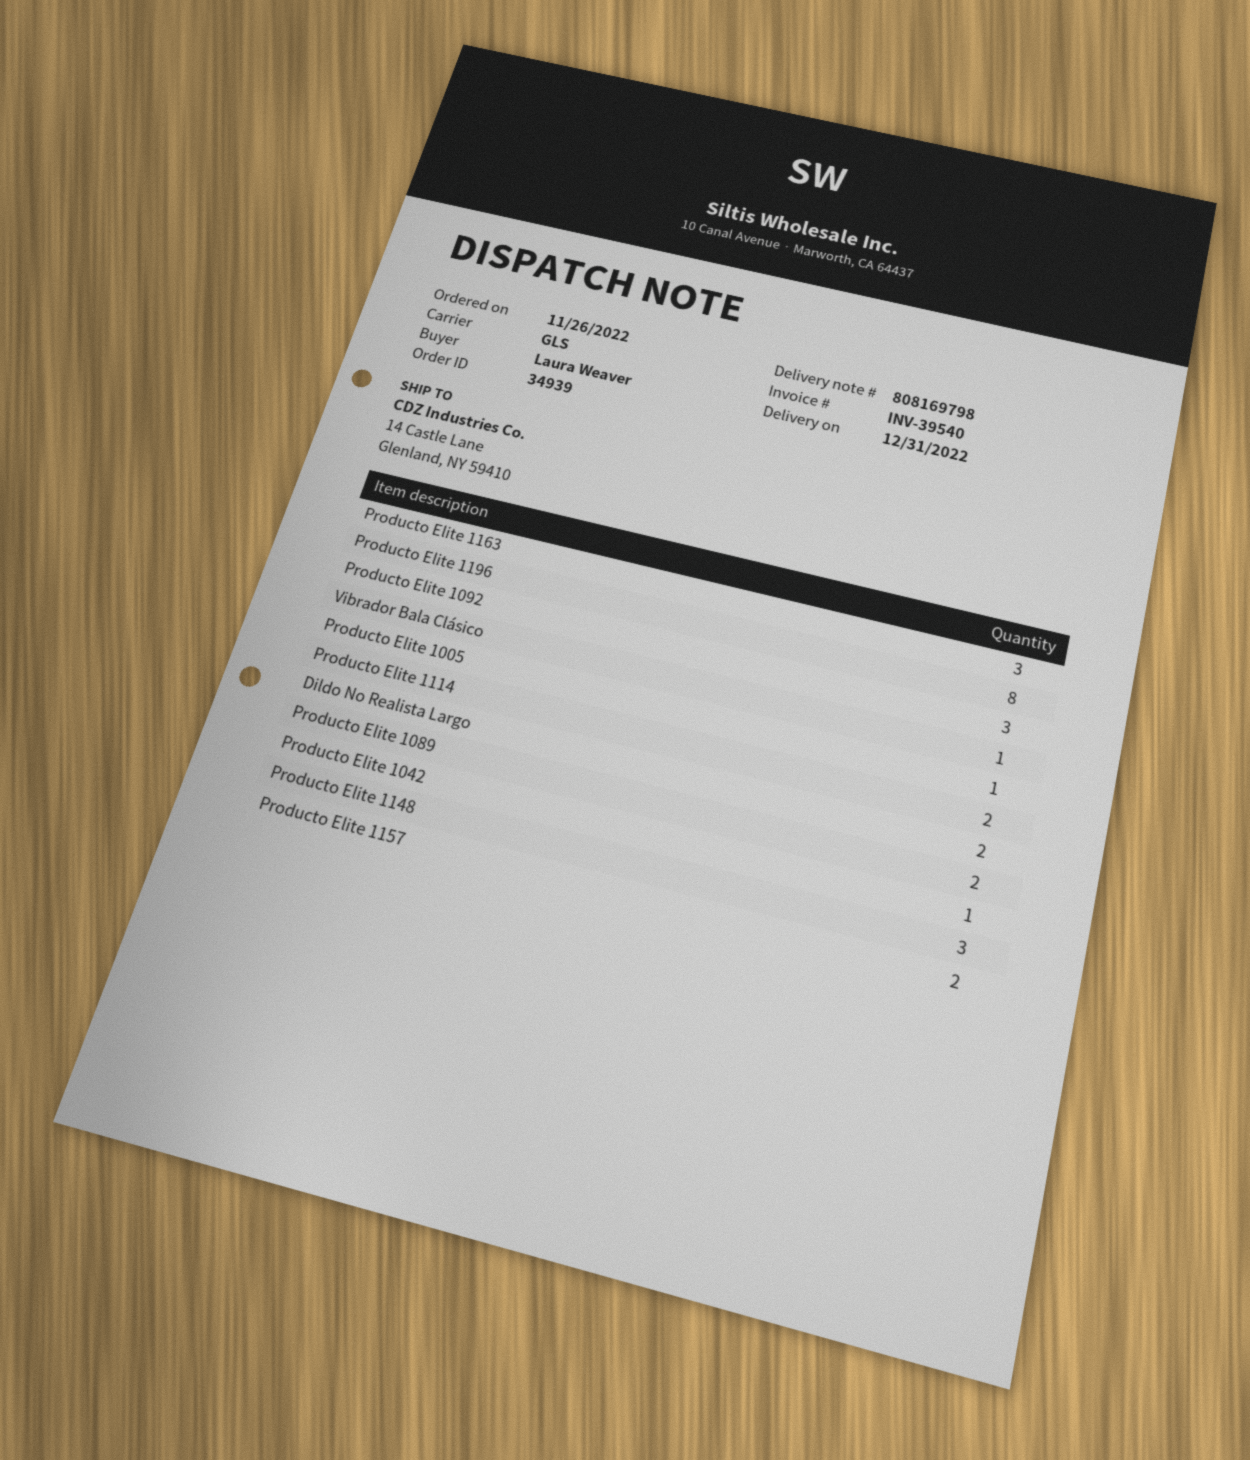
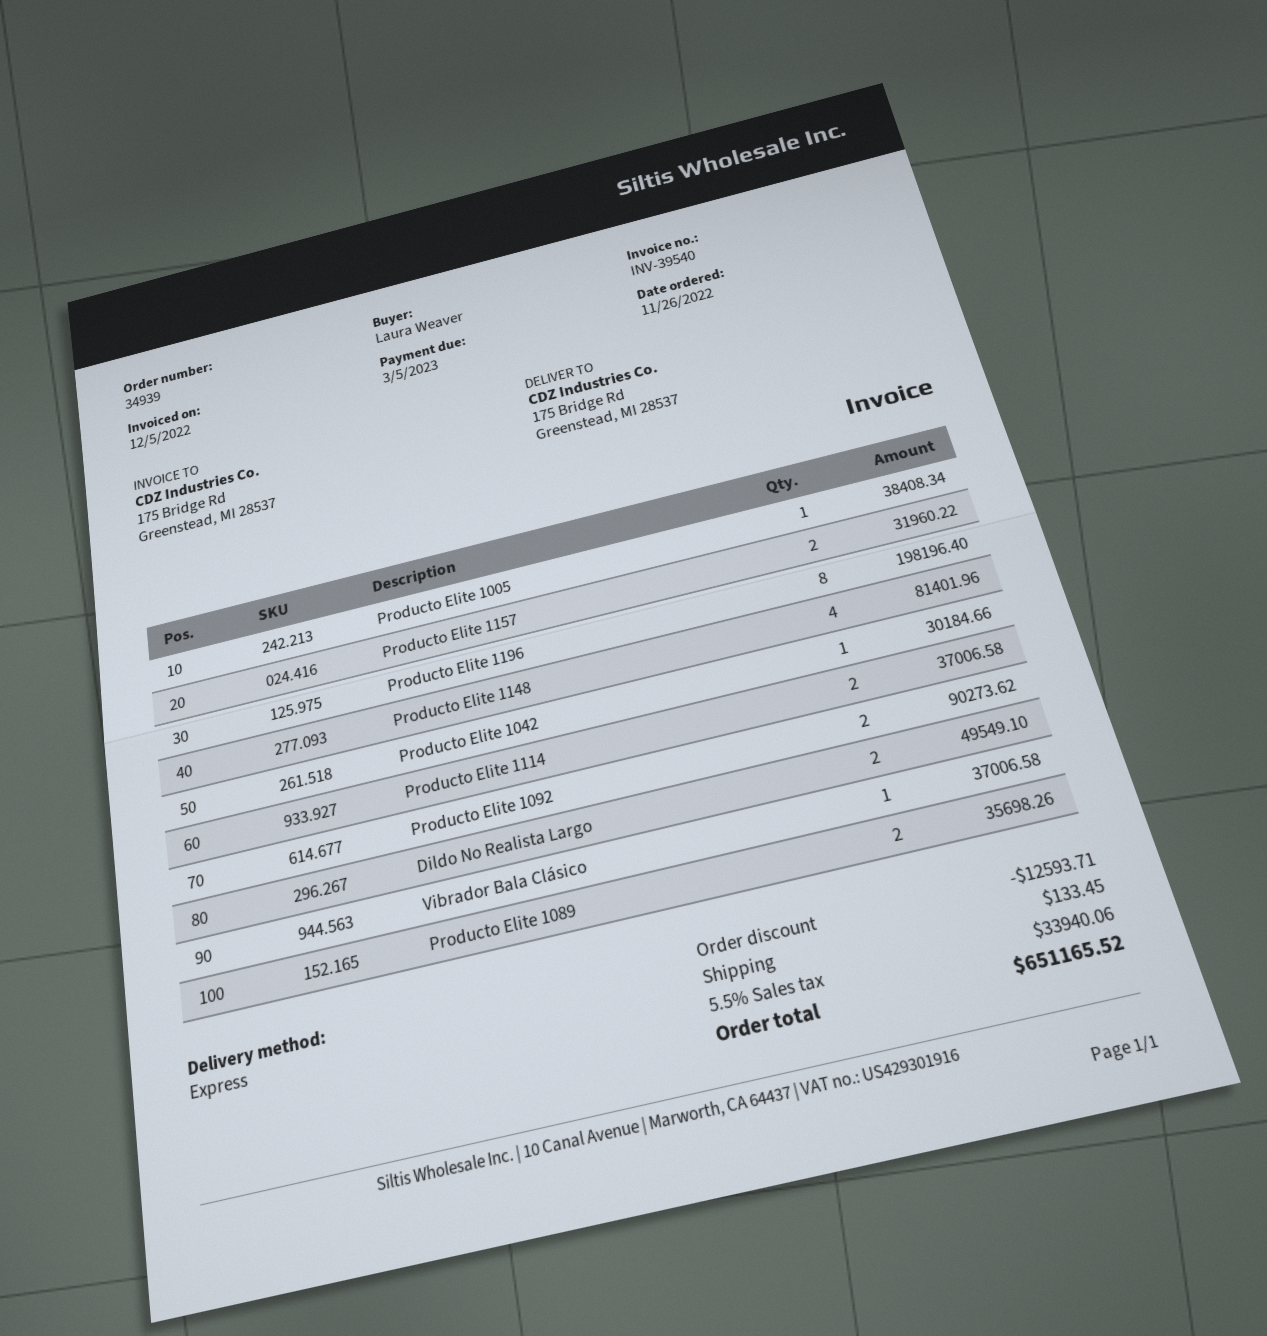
shipping method: GLS -> express
ship to: 14 Castle Lane, Glenland, NY 59410 -> 175 Bridge Rd, Greenstead, MI 28537
Producto Elite 1163: 3 -> none
Producto Elite 1092: 3 -> 2
Producto Elite 1148: 3 -> 4

